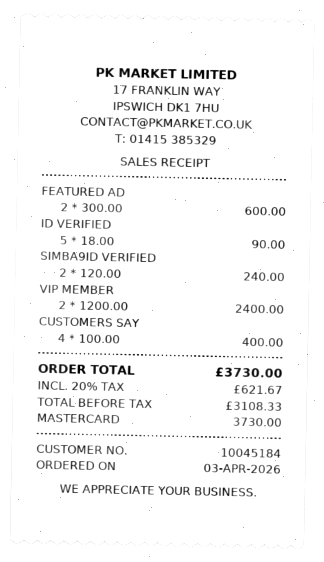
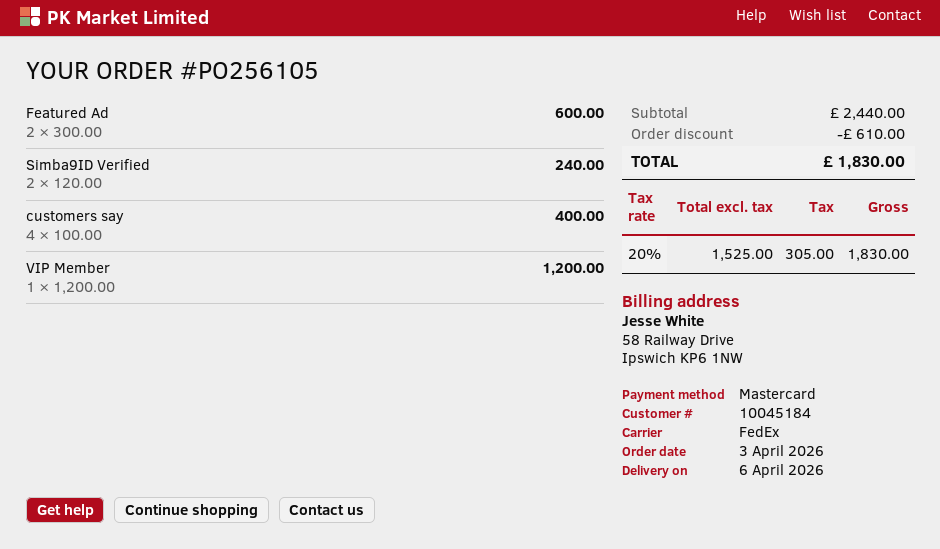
ID VERIFIED: 5 x 18.00 = 90.00 -> none
VIP MEMBER: 2 x 1200.00 = 2400.00 -> 1 x 1200.00 = 1200.00
discount: none -> 610.00
net: 3108.33 -> 1525.00
tax: 20% = 621.67 -> 20% = 305.00
total: 3730.00 -> 1830.00

